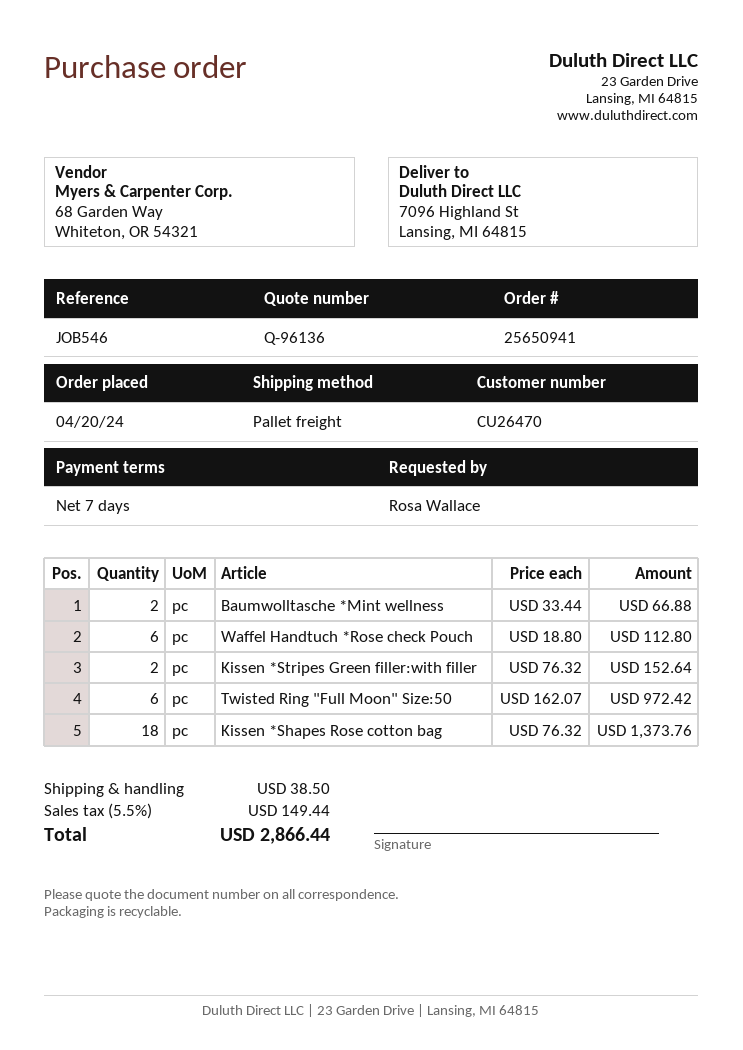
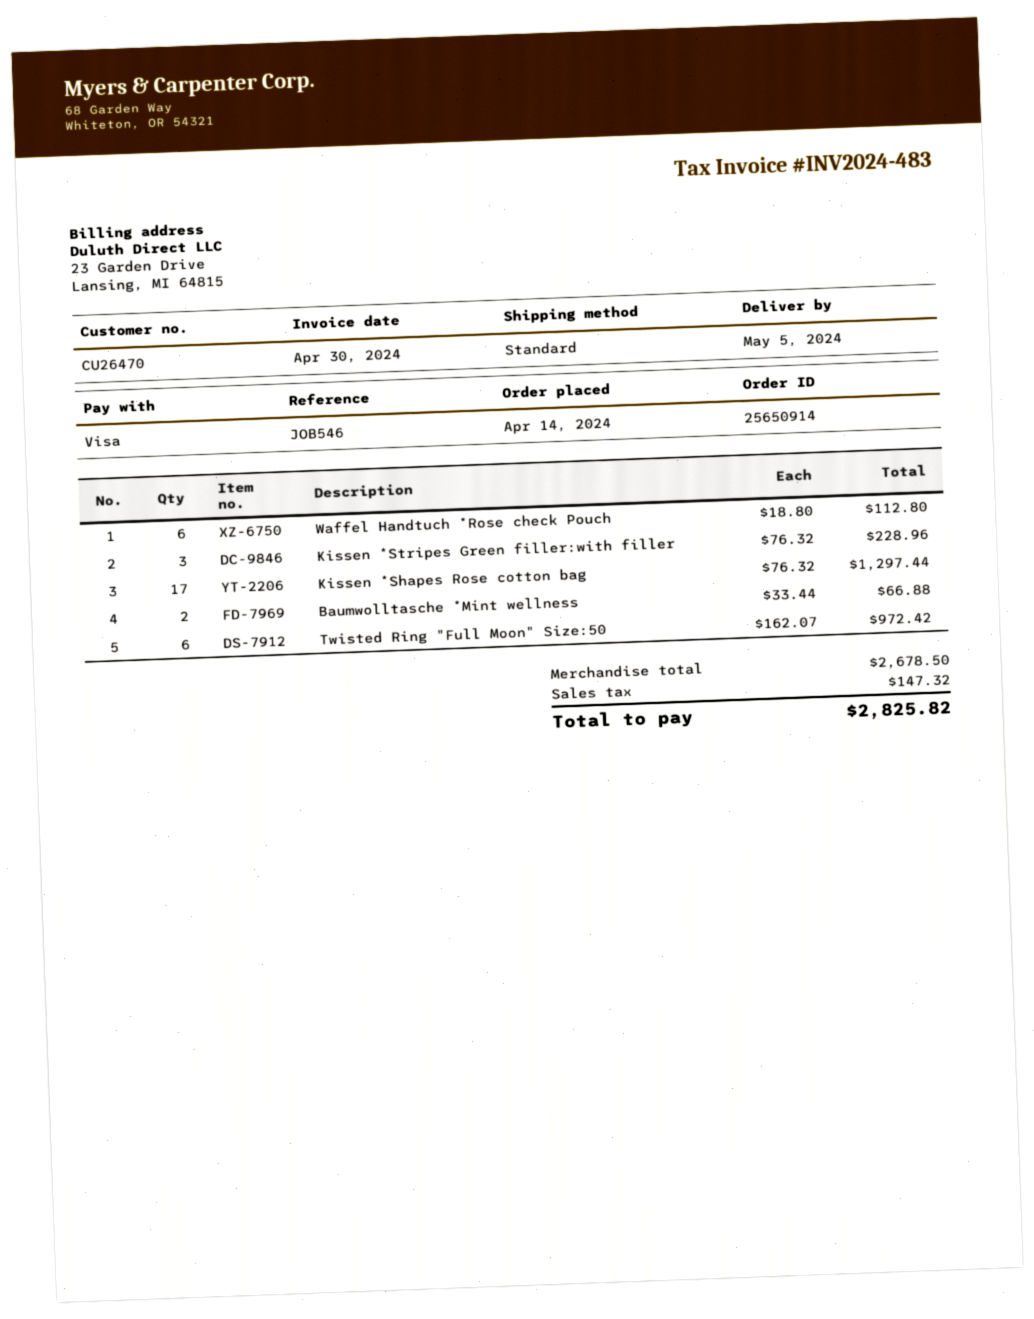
order number: 25650941 -> 25650914
order date: 2024-04-20 -> 2024-04-14
shipping method: pallet freight -> standard
Kissen *Stripes Green filler:with filler: 2 x 76.32 = 152.64 -> 3 x 76.32 = 228.96
Kissen *Shapes Rose cotton bag: 18 x 76.32 = 1373.76 -> 17 x 76.32 = 1297.44
shipping: 38.50 -> none
tax: 149.44 -> 147.32
total: 2866.44 -> 2825.82

